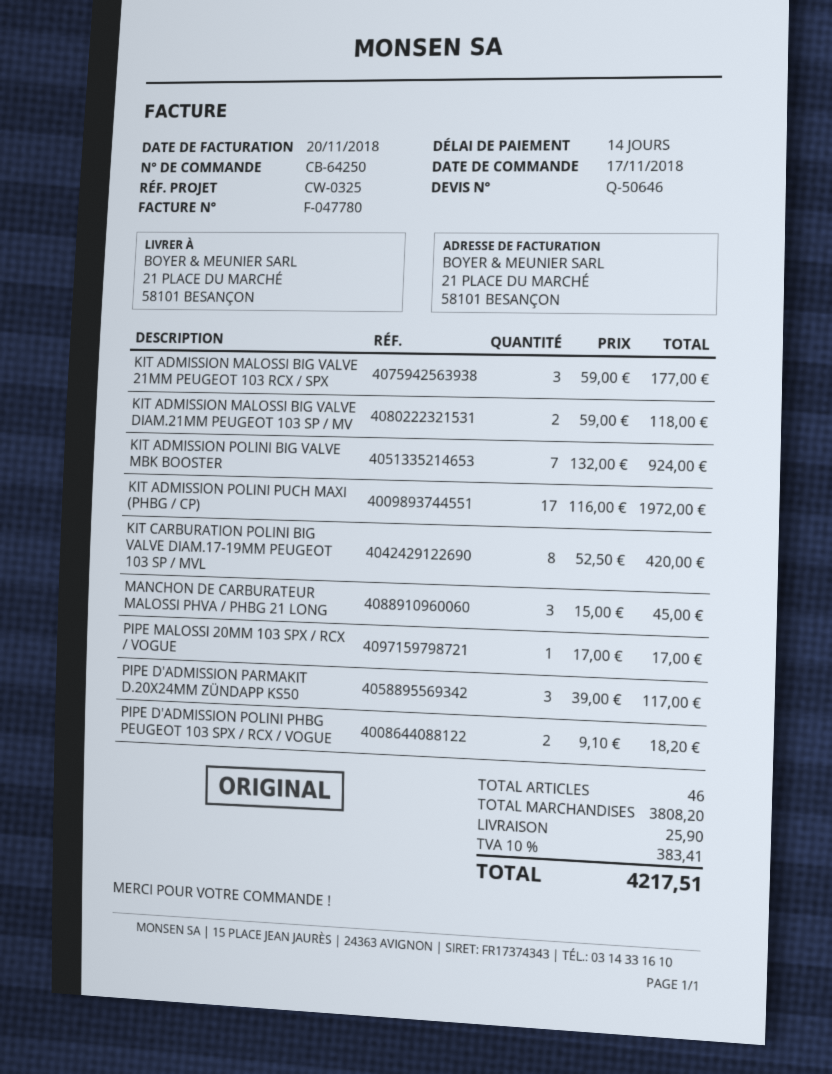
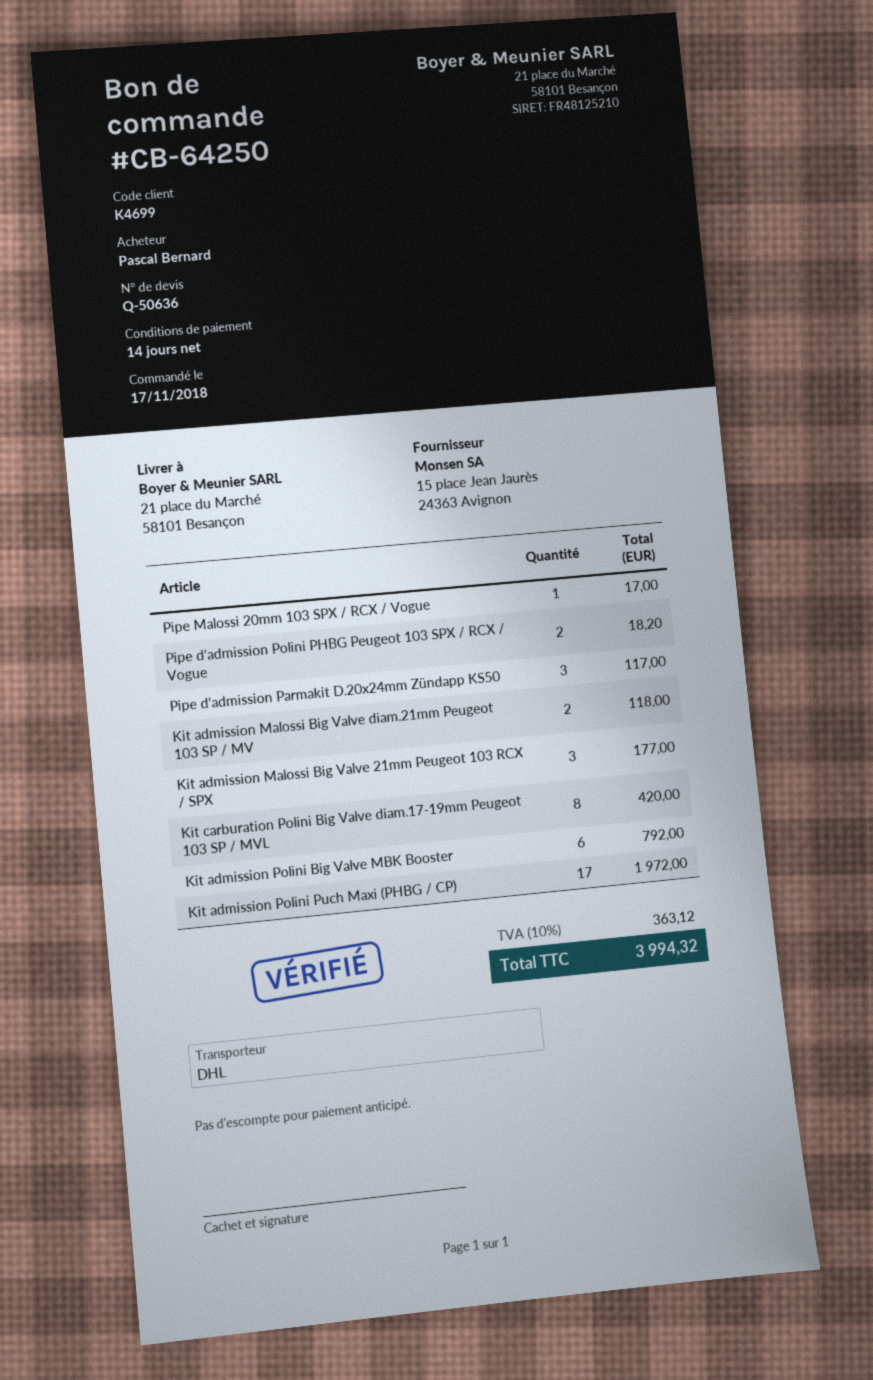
quote number: Q-50646 -> Q-50636
KIT ADMISSION POLINI BIG VALVE MBK BOOSTER: 7 for 924.00 -> 6 for 792.00
MANCHON DE CARBURATEUR MALOSSI PHVA / PHBG 21 LONG: 3 for 45.00 -> none
shipping: 25.90 -> none
tax: 10% = 383.41 -> 10% = 363.12
total: 4217.51 -> 3994.32

